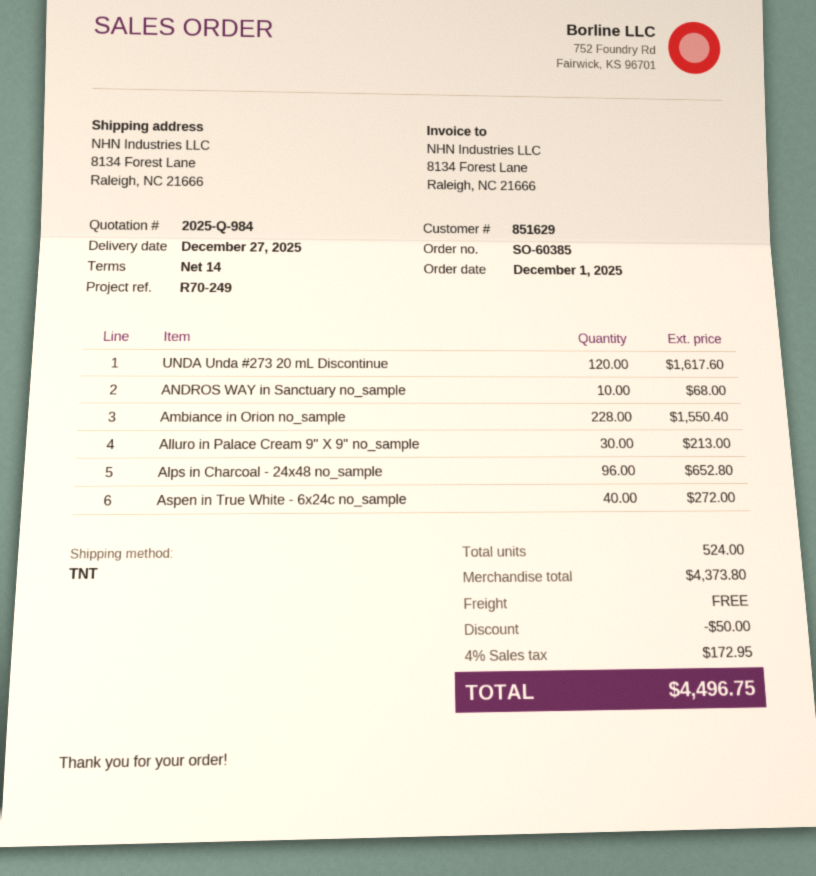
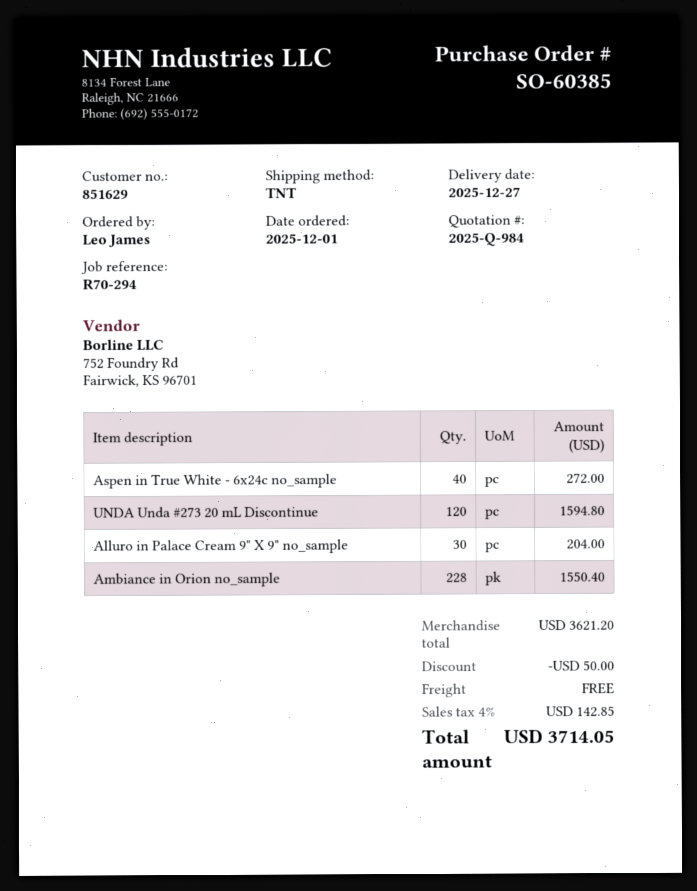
reference: R70-249 -> R70-294
UNDA Unda #273 20 mL Discontinue: 120 for 1617.60 -> 120 for 1594.80
ANDROS WAY in Sanctuary no_sample: 10 for 68.00 -> none
Alluro in Palace Cream 9" X 9" no_sample: 30 for 213.00 -> 30 for 204.00
Alps in Charcoal - 24x48 no_sample: 96 for 652.80 -> none
subtotal: 4373.80 -> 3621.20
tax: 4% = 172.95 -> 4% = 142.85
total: 4496.75 -> 3714.05

